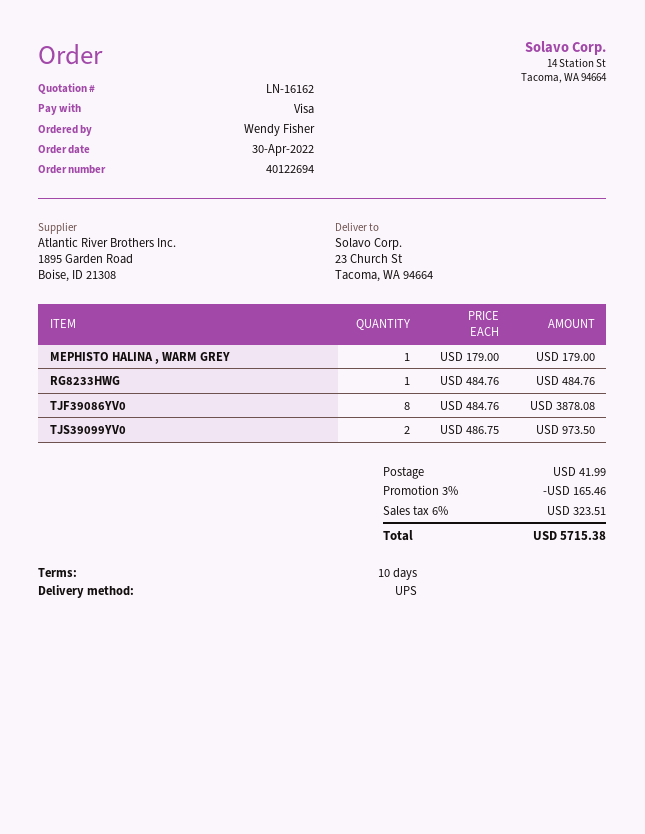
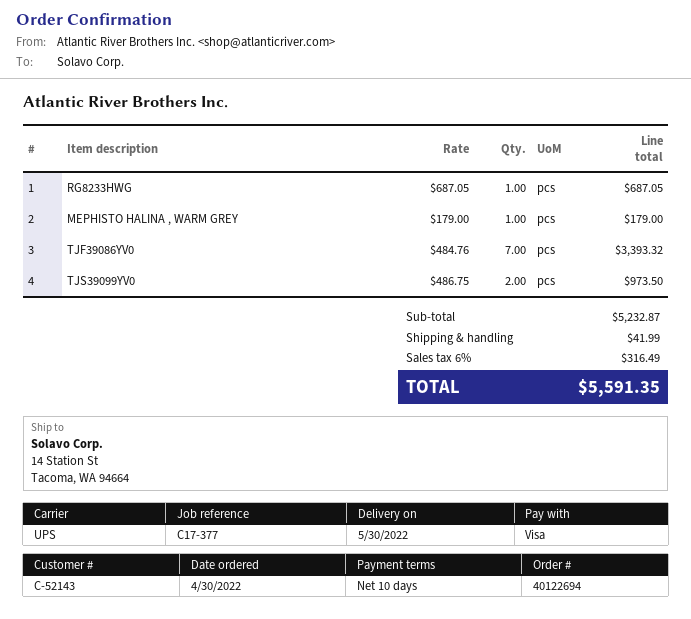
ship to: 23 Church St, Tacoma, WA 94664 -> 14 Station St, Tacoma, WA 94664
RG8233HWG: 1 x 484.76 = 484.76 -> 1 x 687.05 = 687.05
TJF39086YV0: 8 x 484.76 = 3878.08 -> 7 x 484.76 = 3393.32
discount: 3% = 165.46 -> none
tax: 6% = 323.51 -> 6% = 316.49
total: 5715.38 -> 5591.35

